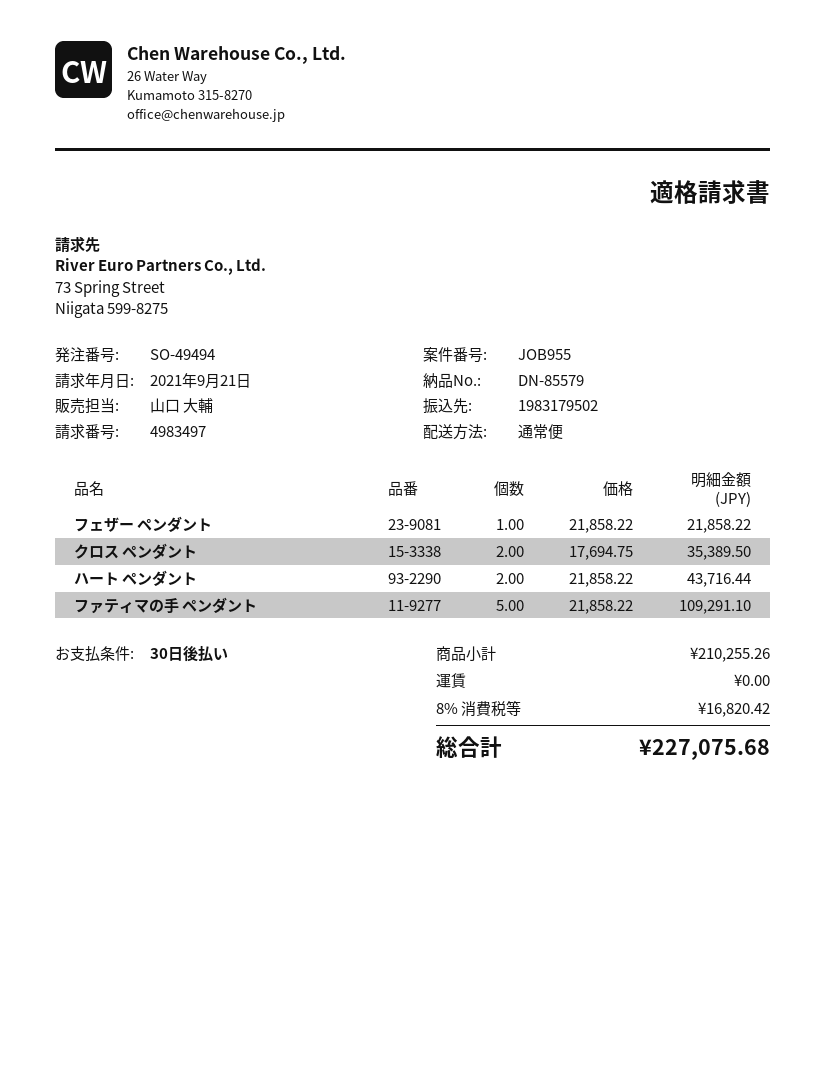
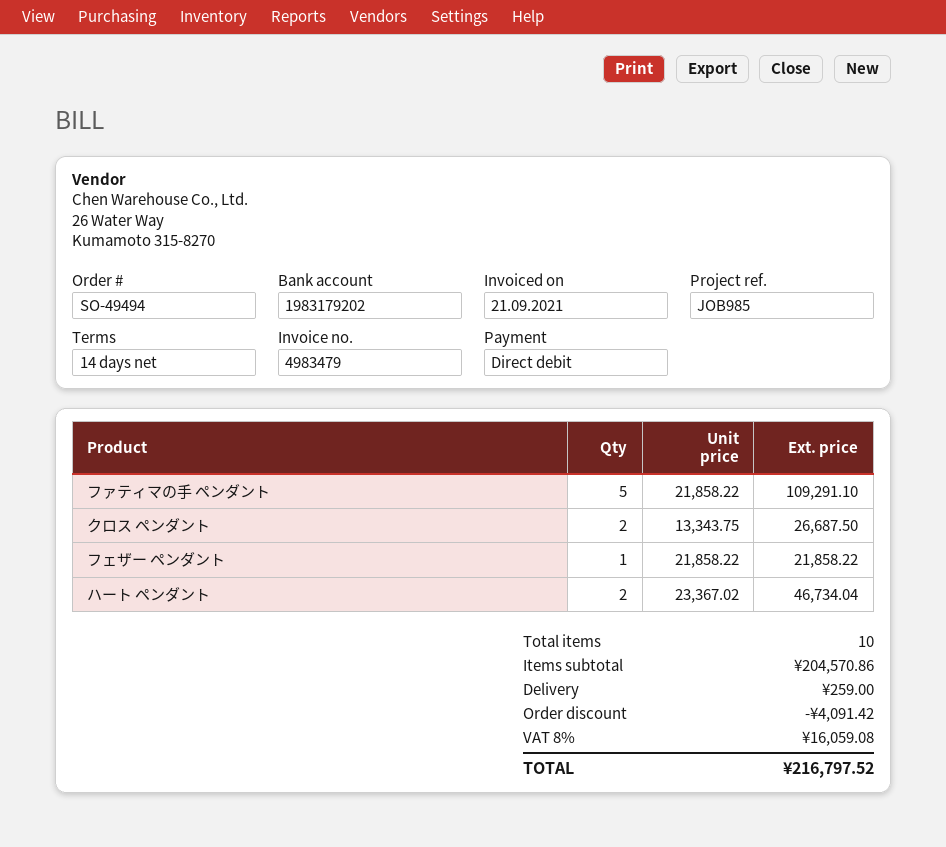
invoice number: 4983497 -> 4983479
payment terms: 30 days -> 14 days
reference: JOB955 -> JOB985
bank account: 1983179502 -> 1983179202
クロス ペンダント: 2 x 17694.75 = 35389.50 -> 2 x 13343.75 = 26687.50
ハート ペンダント: 2 x 21858.22 = 43716.44 -> 2 x 23367.02 = 46734.04
subtotal: 210255.26 -> 204570.86
discount: none -> 4091.42
shipping: 0.00 -> 259.00
tax: 8% = 16820.42 -> 8% = 16059.08
total: 227075.68 -> 216797.52

